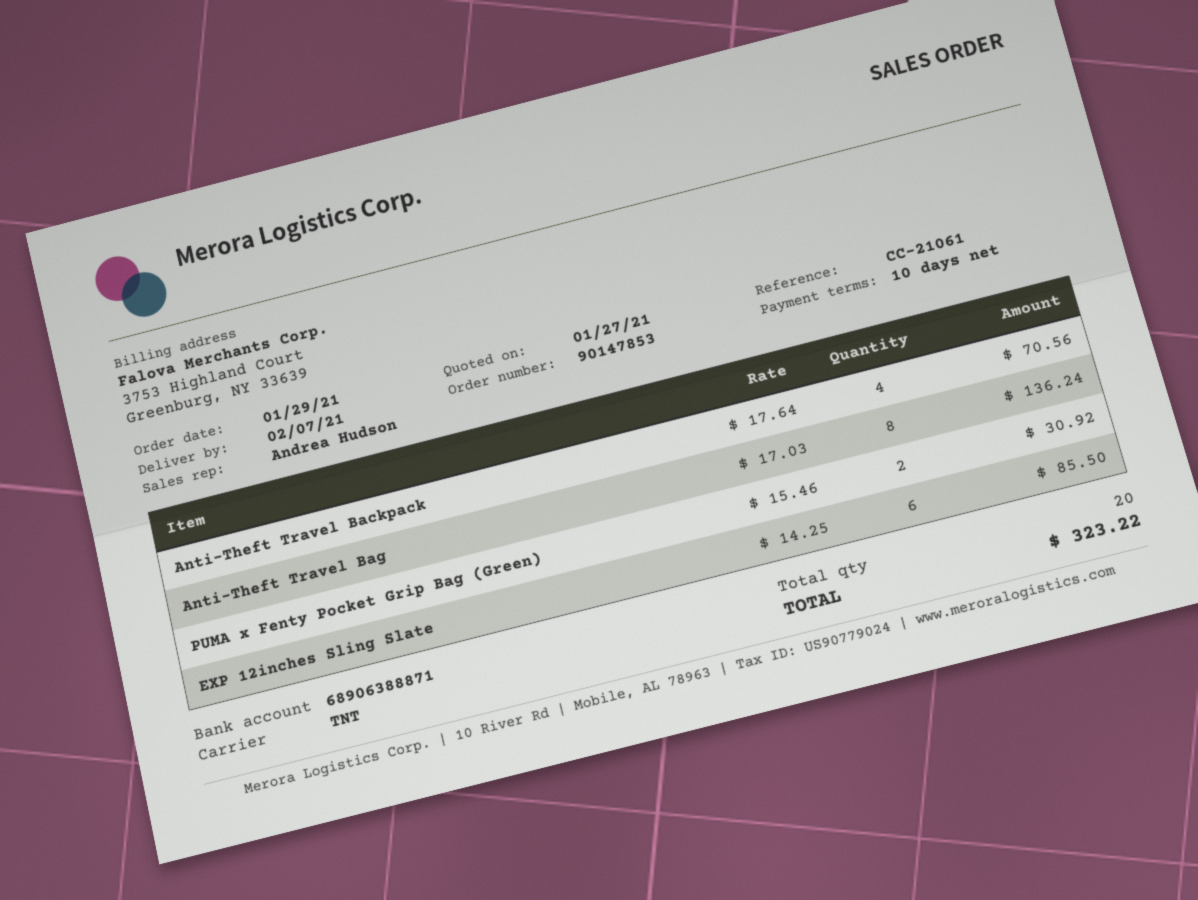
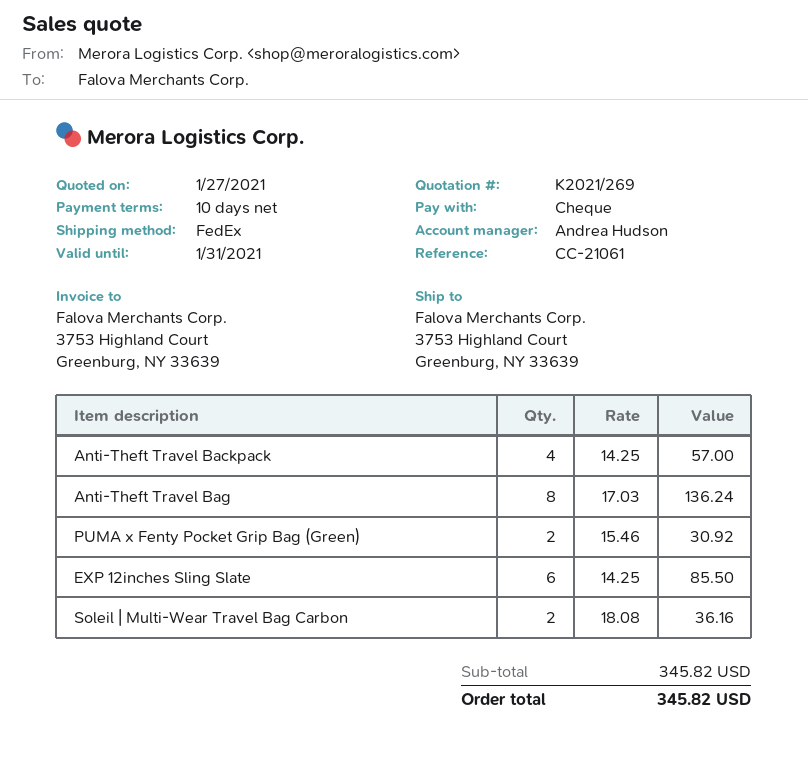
shipping method: TNT -> FedEx
Anti-Theft Travel Backpack: 4 x 17.64 = 70.56 -> 4 x 14.25 = 57.00
Soleil | Multi-Wear Travel Bag Carbon: none -> 2 x 18.08 = 36.16
total: 323.22 -> 345.82

